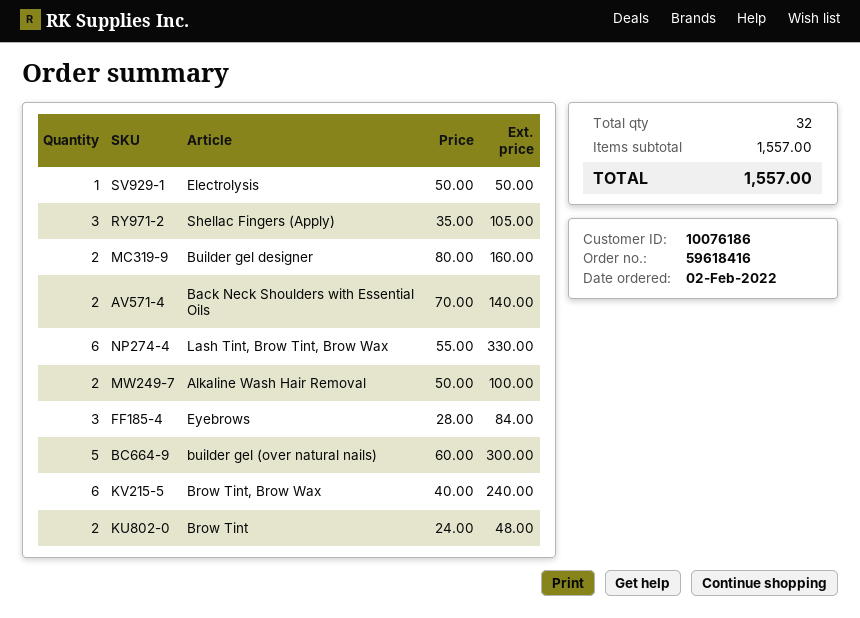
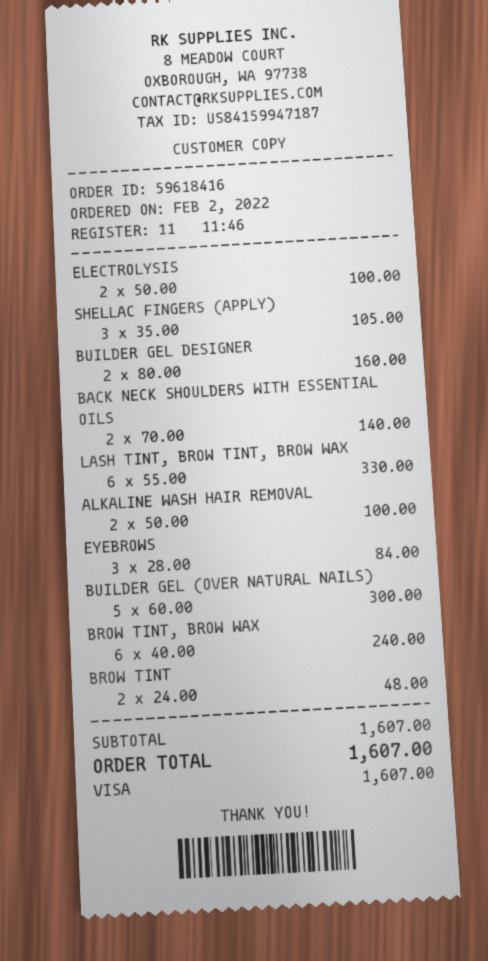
Electrolysis: 1 x 50.00 = 50.00 -> 2 x 50.00 = 100.00
subtotal: 1557.00 -> 1607.00
total: 1557.00 -> 1607.00

